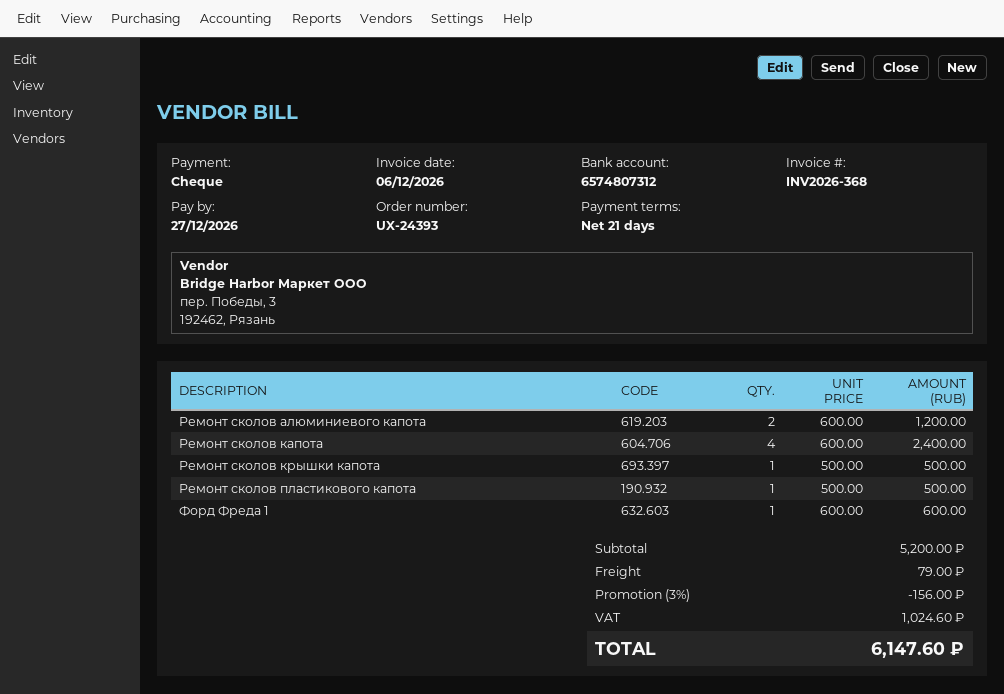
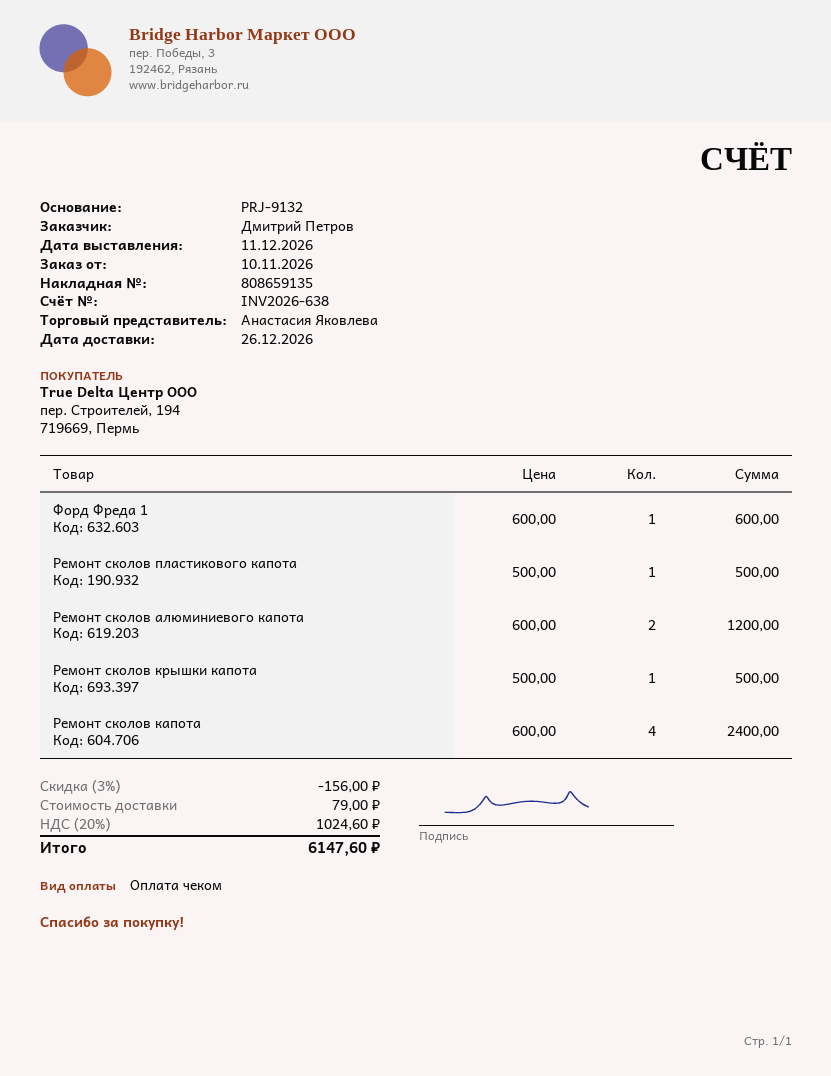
invoice number: INV2026-368 -> INV2026-638
invoice date: 2026-12-06 -> 2026-12-11

